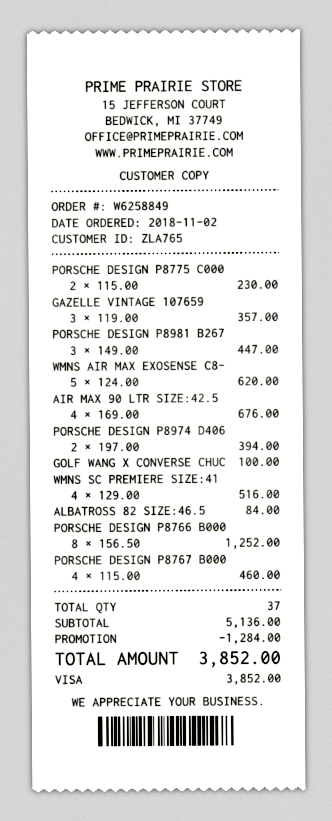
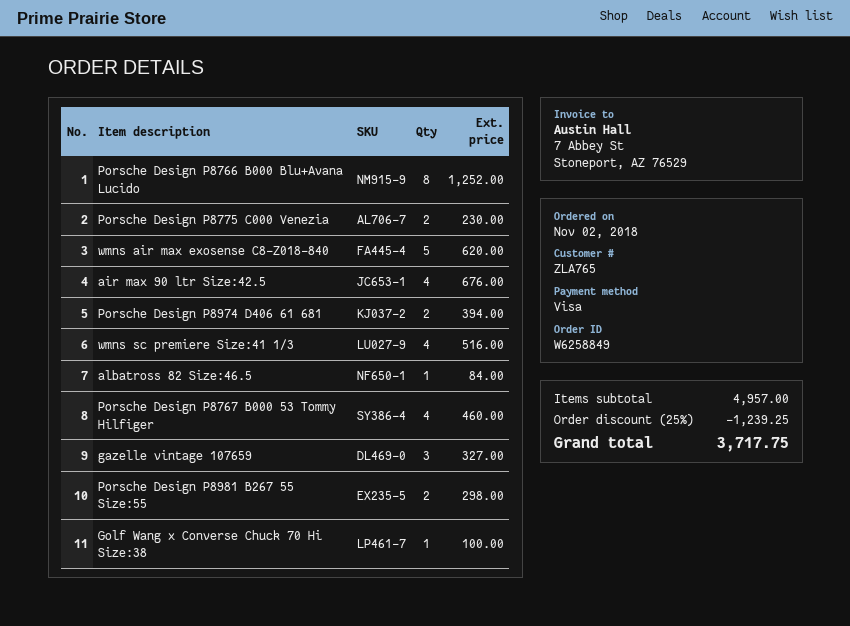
GAZELLE VINTAGE 107659: 3 for 357.00 -> 3 for 327.00
PORSCHE DESIGN P8981 B267: 3 for 447.00 -> 2 for 298.00
subtotal: 5136.00 -> 4957.00
discount: 1284.00 -> 1239.25
total: 3852.00 -> 3717.75

